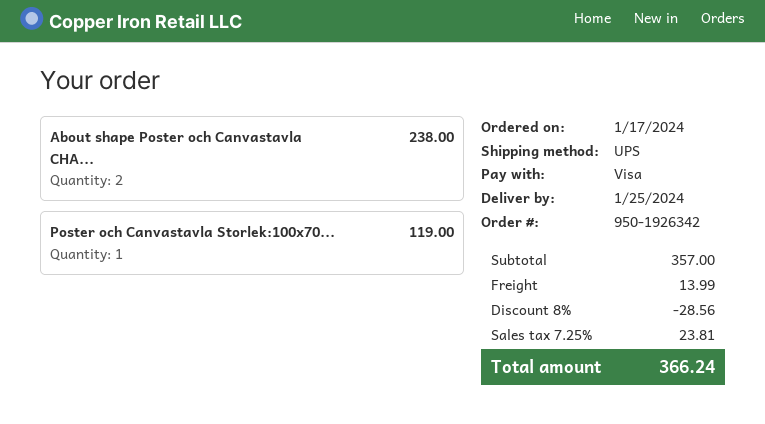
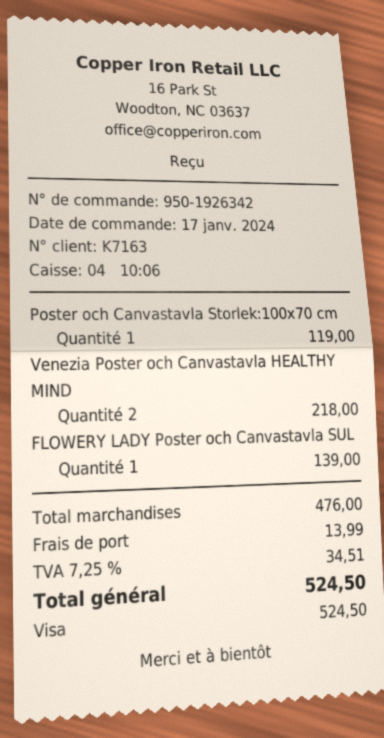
About shape Poster och Canvastavla CHA...: 2 for 238.00 -> none
Venezia Poster och Canvastavla HEALTHY MIND: none -> 2 for 218.00
FLOWERY LADY Poster och Canvastavla SUL: none -> 1 for 139.00
subtotal: 357.00 -> 476.00
discount: 8% = 28.56 -> none
tax: 7.25% = 23.81 -> 7.25% = 34.51
total: 366.24 -> 524.50

